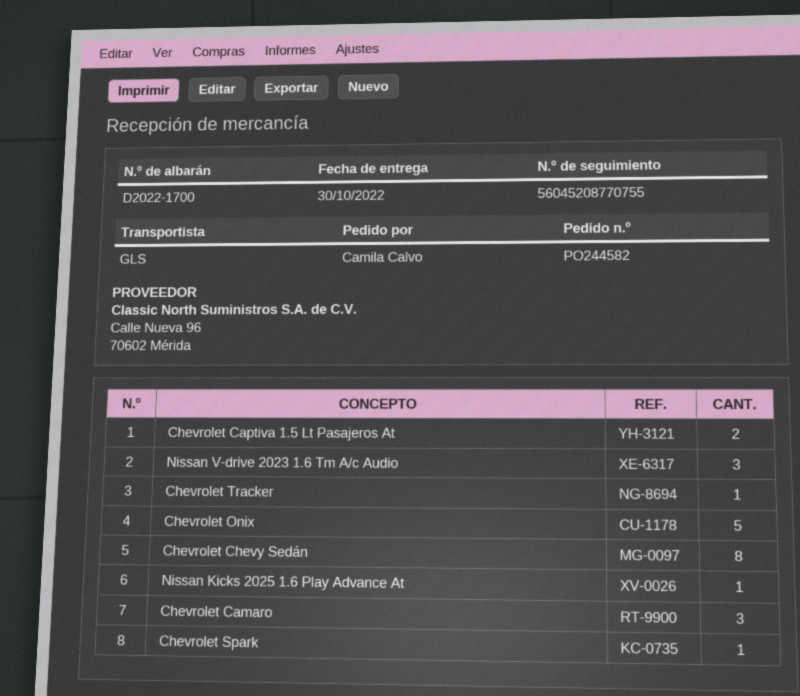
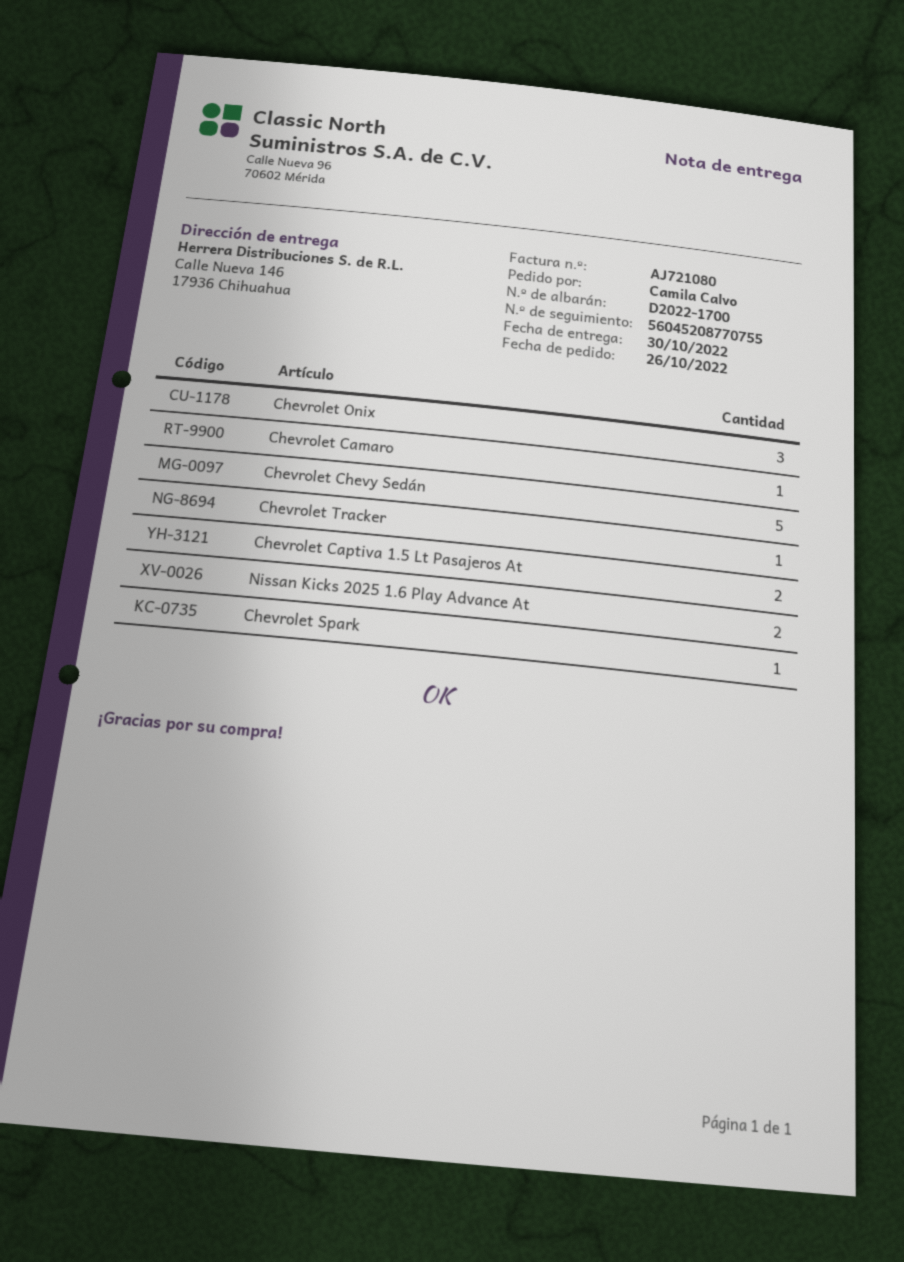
Nissan V-drive 2023 1.6 Tm A/c Audio: 3 -> none
Chevrolet Onix: 5 -> 3
Chevrolet Chevy Sedán: 8 -> 5
Nissan Kicks 2025 1.6 Play Advance At: 1 -> 2
Chevrolet Camaro: 3 -> 1

